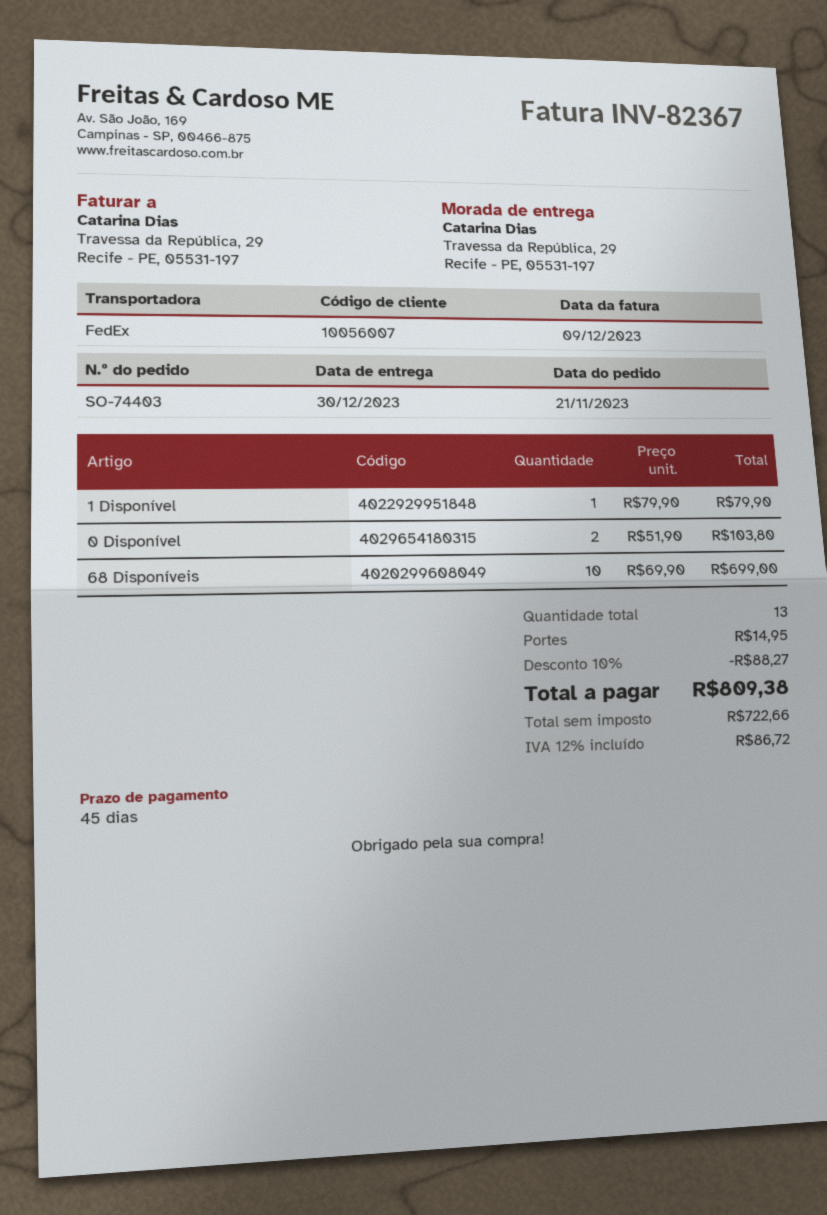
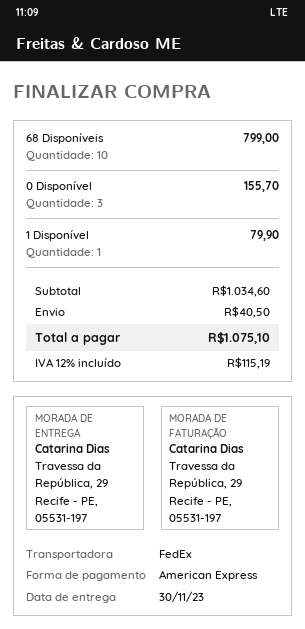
delivery date: 2023-12-30 -> 2023-11-30
0 Disponível: 2 for 103.80 -> 3 for 155.70
68 Disponíveis: 10 for 699.00 -> 10 for 799.00
discount: 10% = 88.27 -> none
shipping: 14.95 -> 40.50
tax: 12% = 86.72 -> 12% = 115.19
total: 809.38 -> 1075.10

